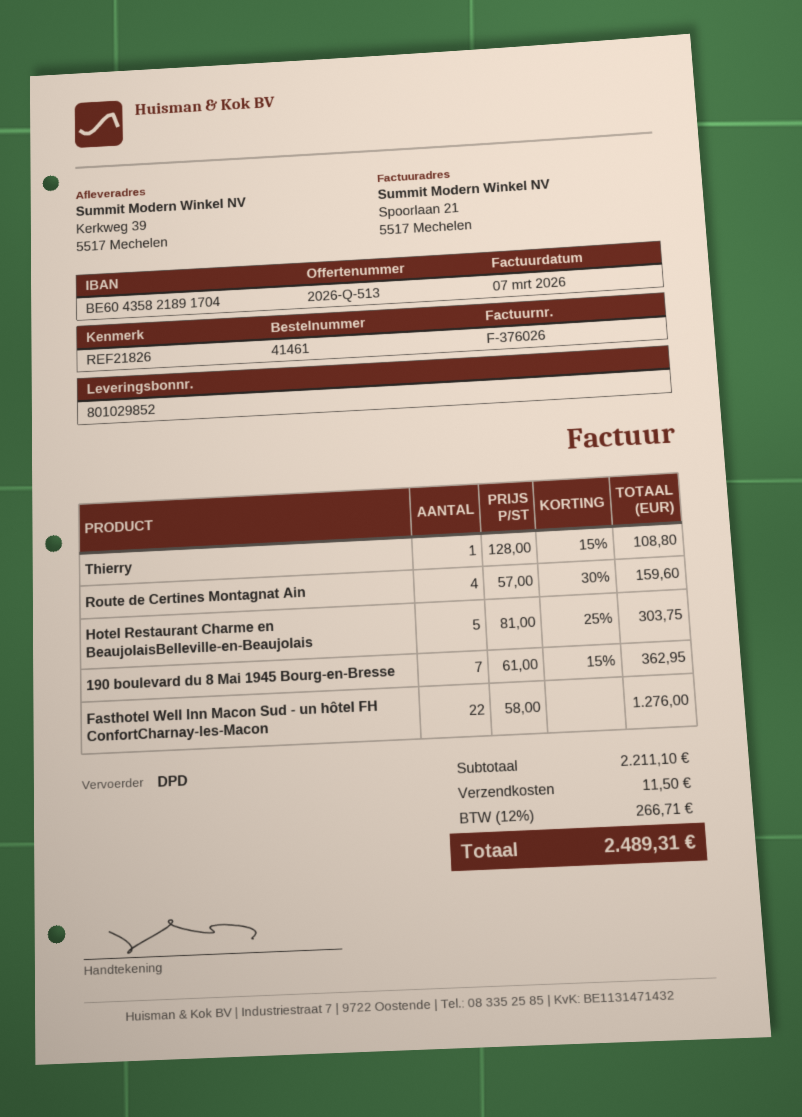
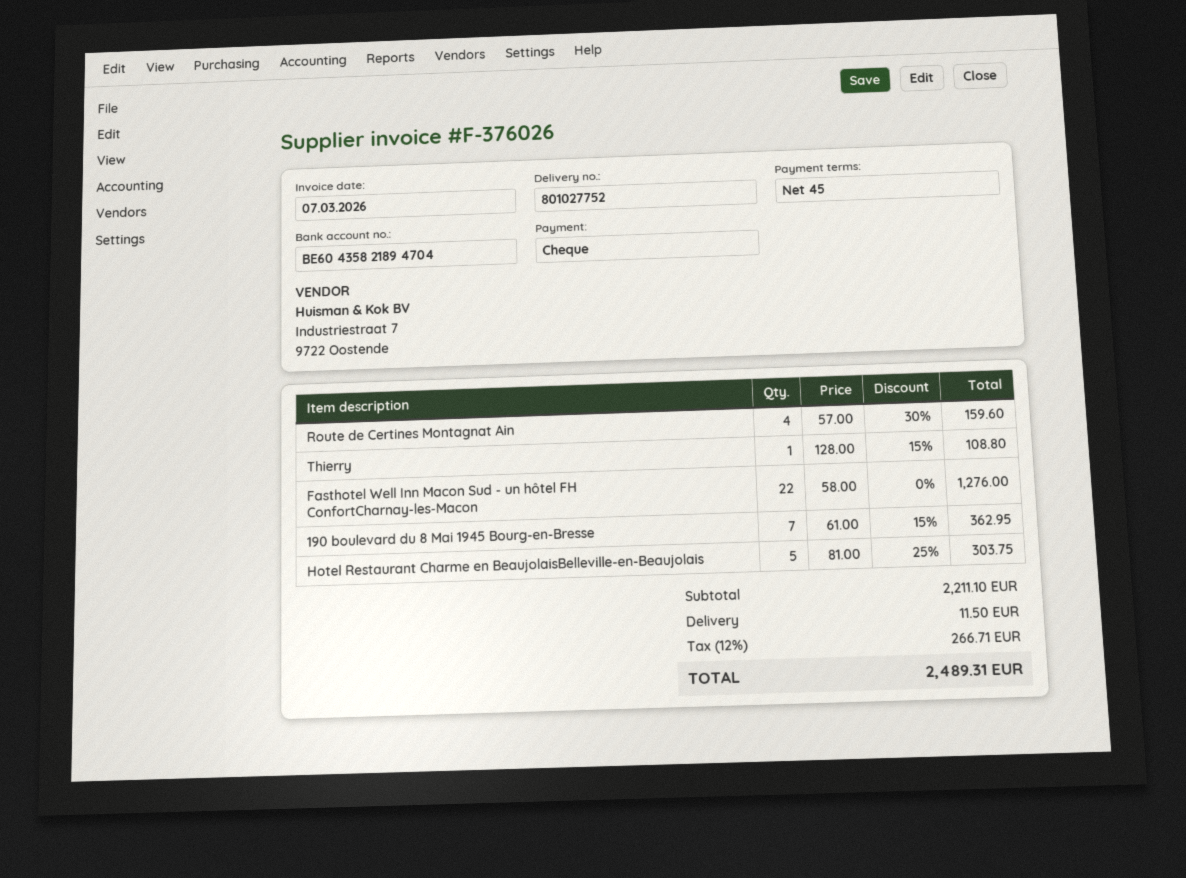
delivery note number: 801029852 -> 801027752
bank account: BE60435821891704 -> BE60435821894704

